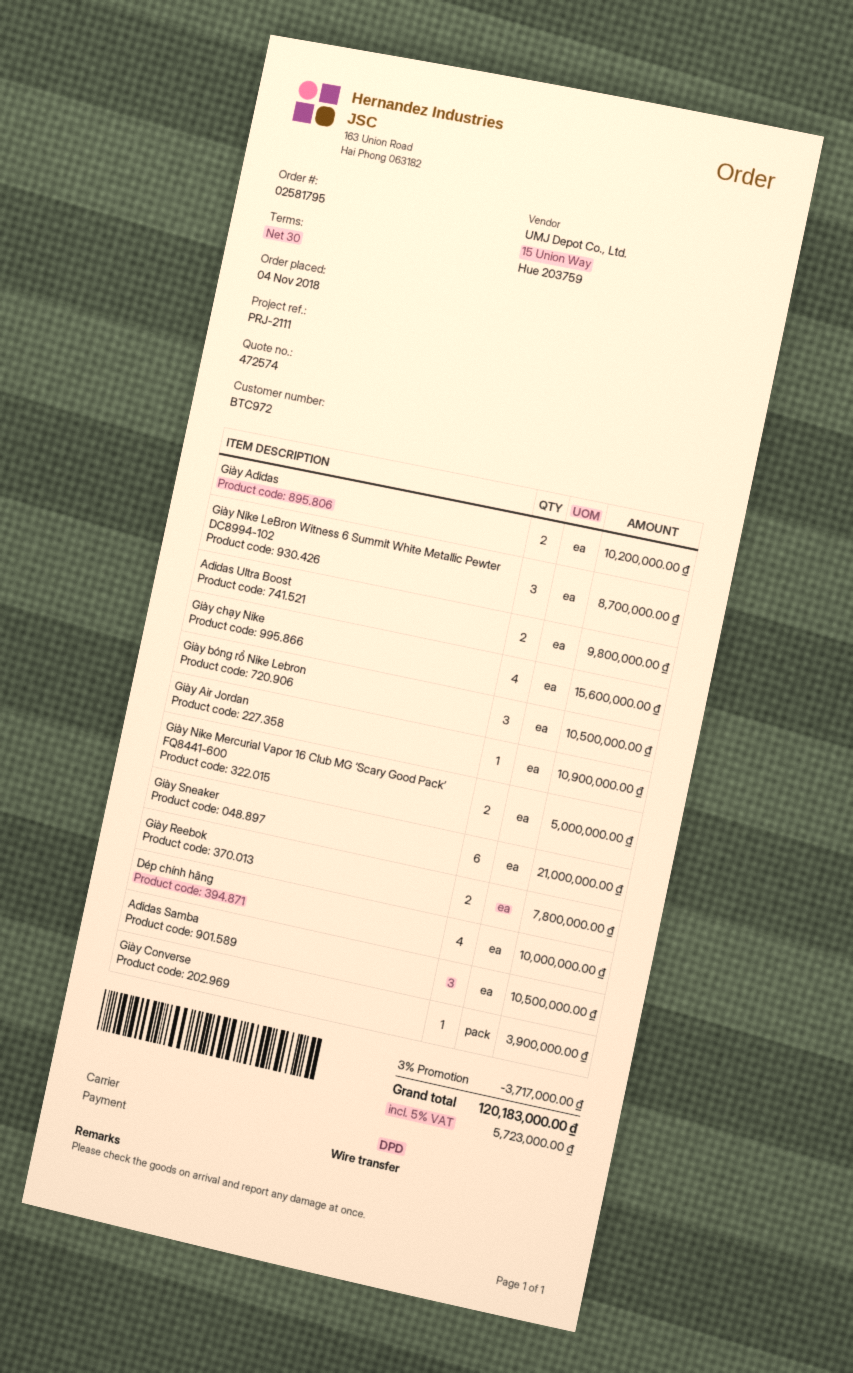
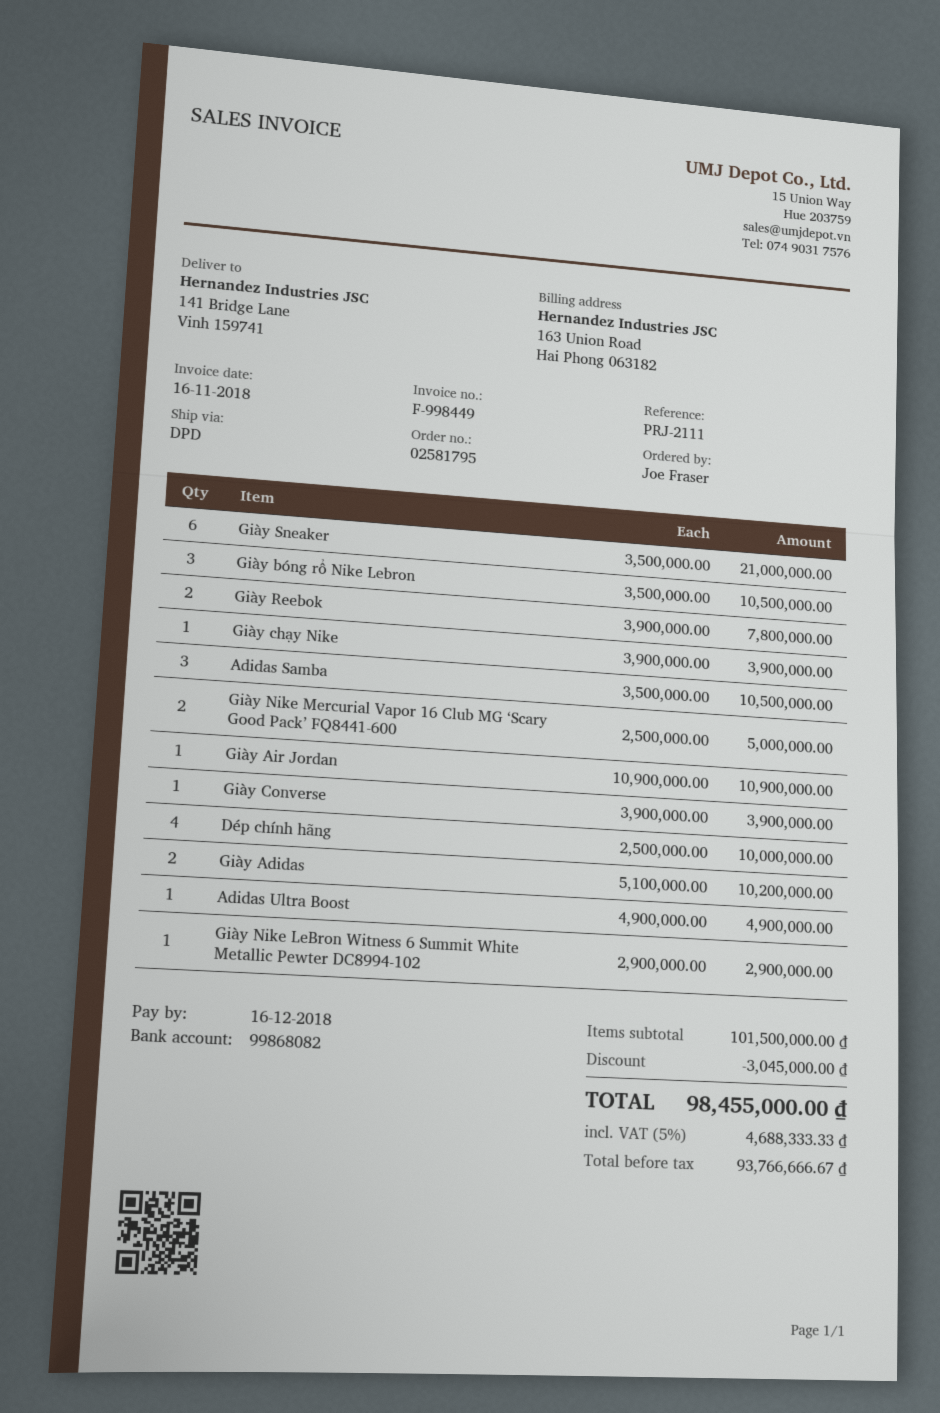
Giày Nike LeBron Witness 6 Summit White Metallic Pewter DC8994-102: 3 for 8700000.00 -> 1 for 2900000.00
Adidas Ultra Boost: 2 for 9800000.00 -> 1 for 4900000.00
Giày chạy Nike: 4 for 15600000.00 -> 1 for 3900000.00
discount: 3717000.00 -> 3045000.00
tax: 5% = 5723000.00 -> 5% = 4688333.33
total: 120183000.00 -> 98455000.00

